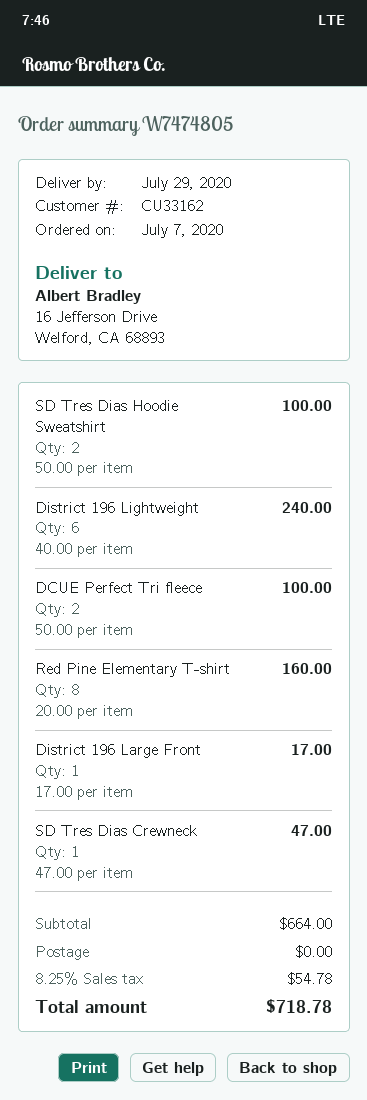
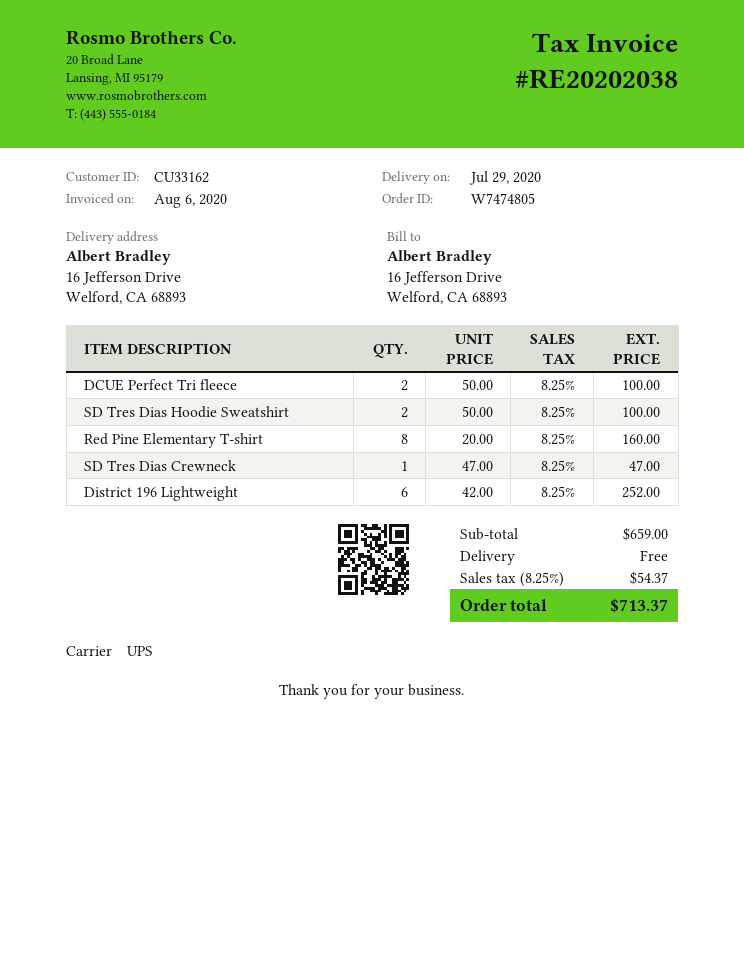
District 196 Lightweight: 6 x 40.00 = 240.00 -> 6 x 42.00 = 252.00
District 196 Large Front: 1 x 17.00 = 17.00 -> none
subtotal: 664.00 -> 659.00
tax: 8.25% = 54.78 -> 8.25% = 54.37
total: 718.78 -> 713.37

